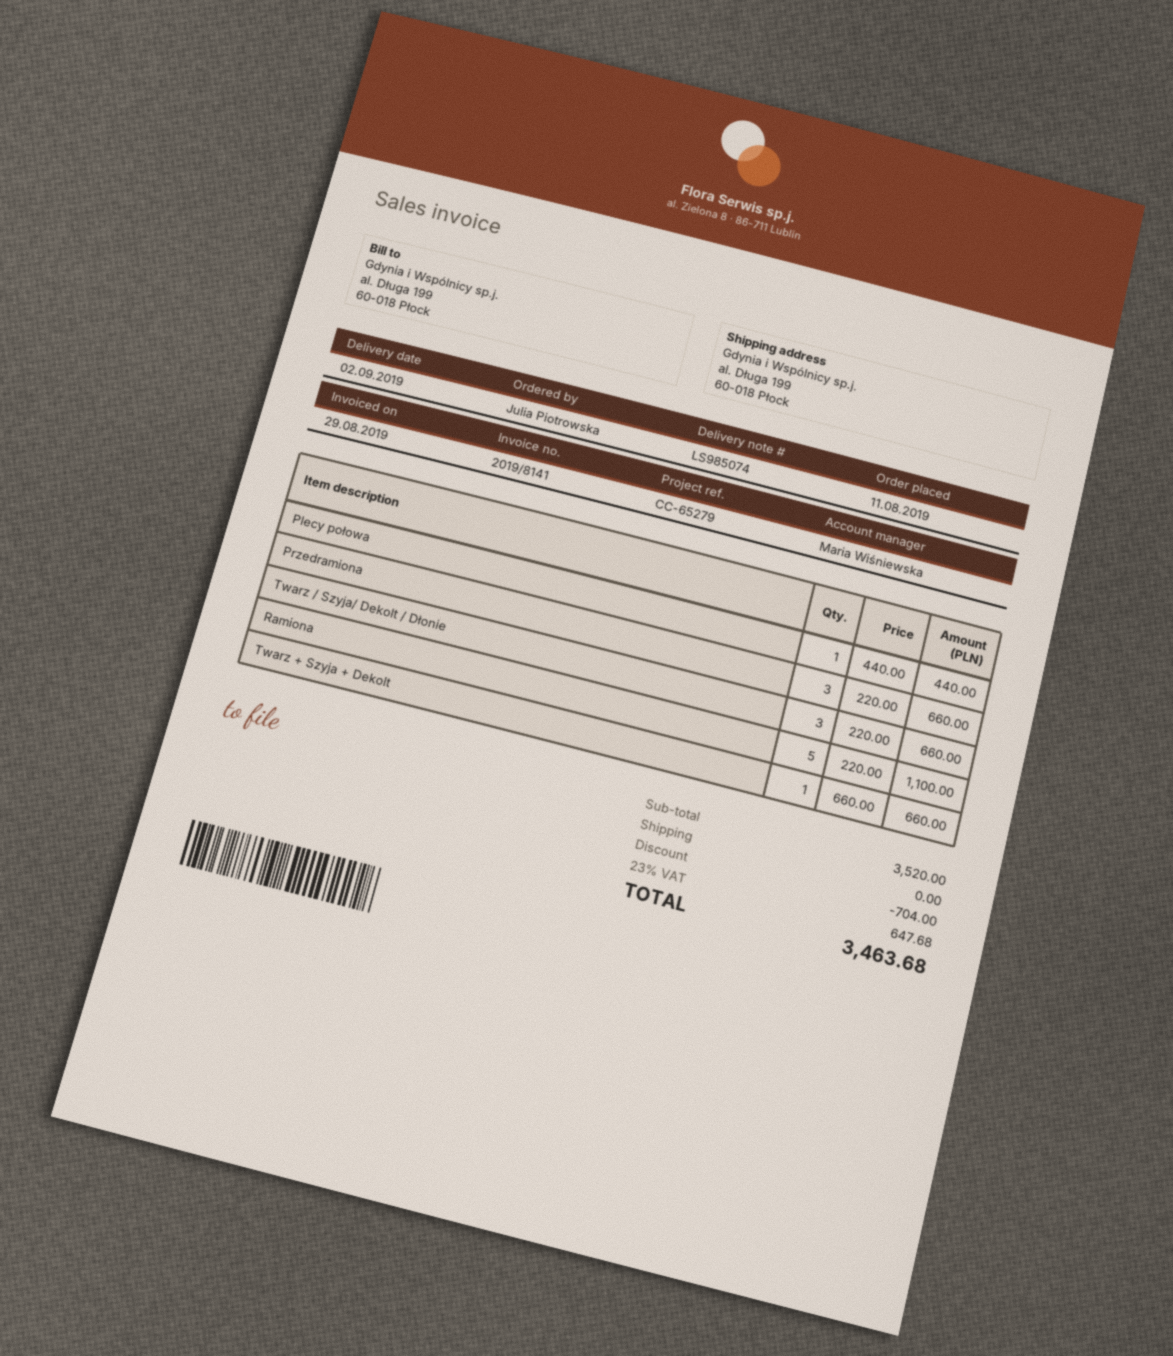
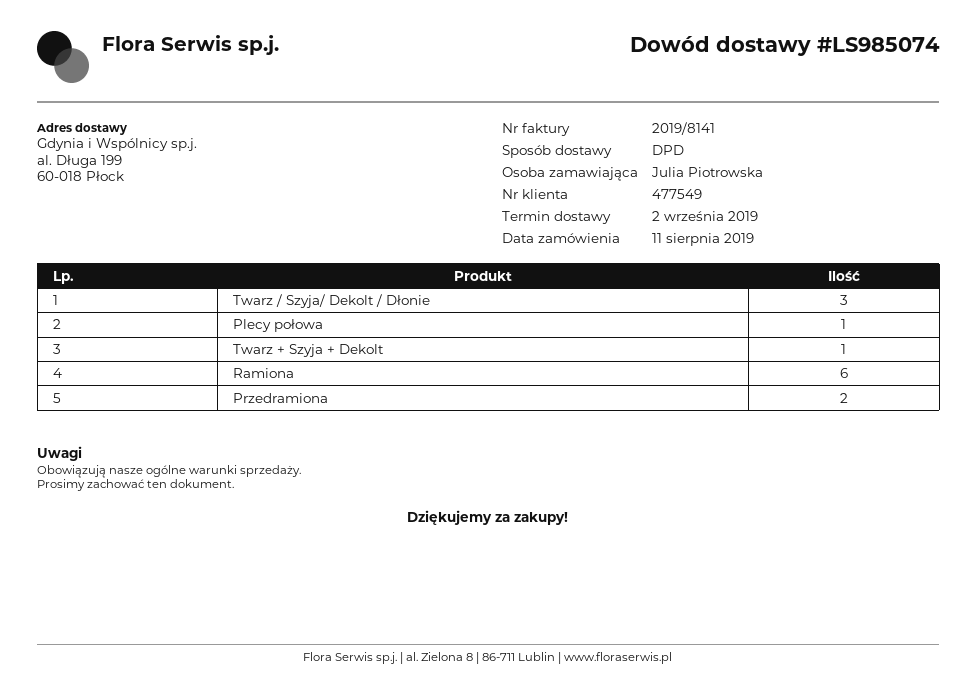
Przedramiona: 3 -> 2
Ramiona: 5 -> 6

